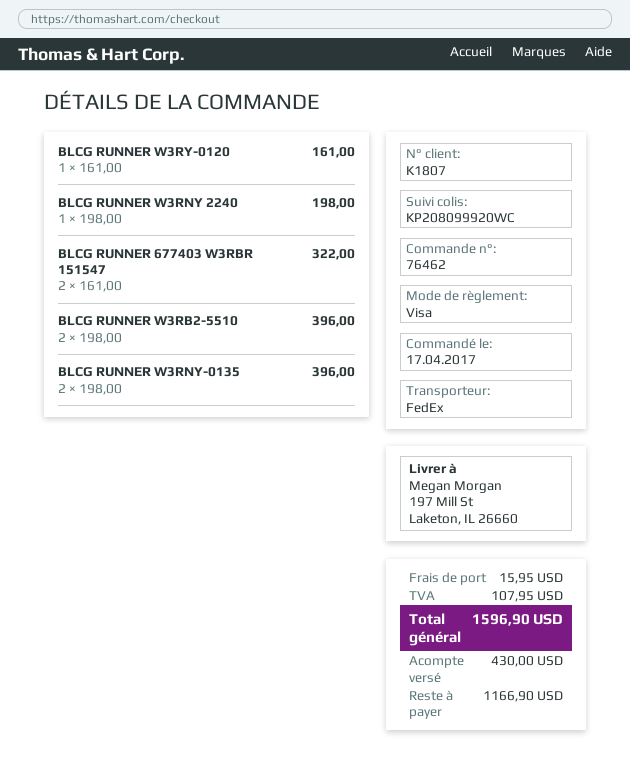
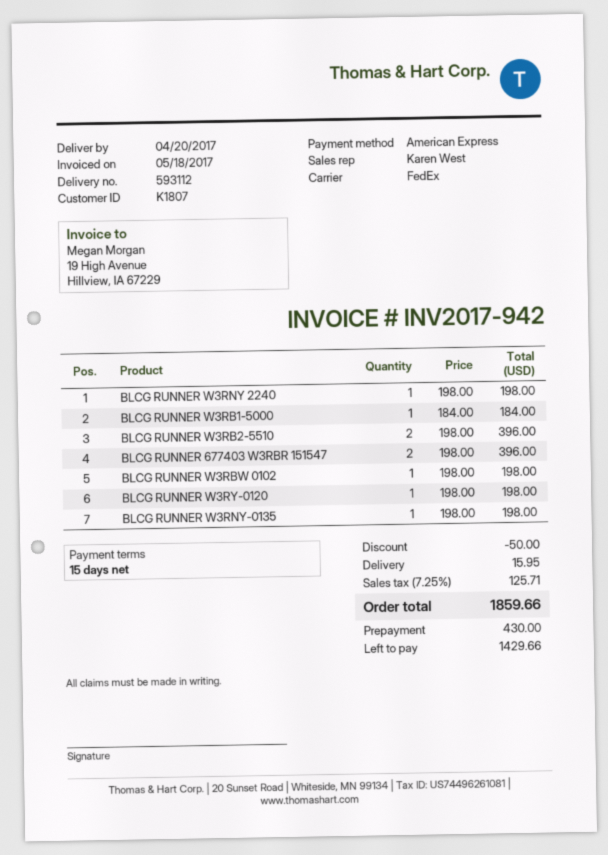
payment method: Visa -> American Express
BLCG RUNNER W3RY-0120: 1 x 161.00 = 161.00 -> 1 x 198.00 = 198.00
BLCG RUNNER 677403 W3RBR 151547: 2 x 161.00 = 322.00 -> 2 x 198.00 = 396.00
BLCG RUNNER W3RNY-0135: 2 x 198.00 = 396.00 -> 1 x 198.00 = 198.00
BLCG RUNNER W3RB1-5000: none -> 1 x 184.00 = 184.00
BLCG RUNNER W3RBW 0102: none -> 1 x 198.00 = 198.00
discount: none -> 50.00
tax: 107.95 -> 125.71
total: 1596.90 -> 1859.66
balance: 1166.90 -> 1429.66

